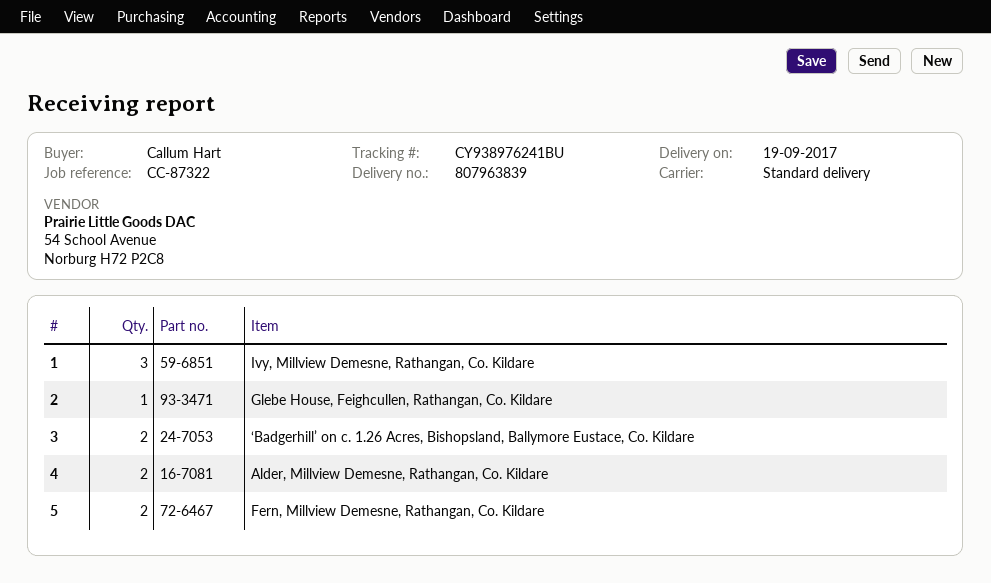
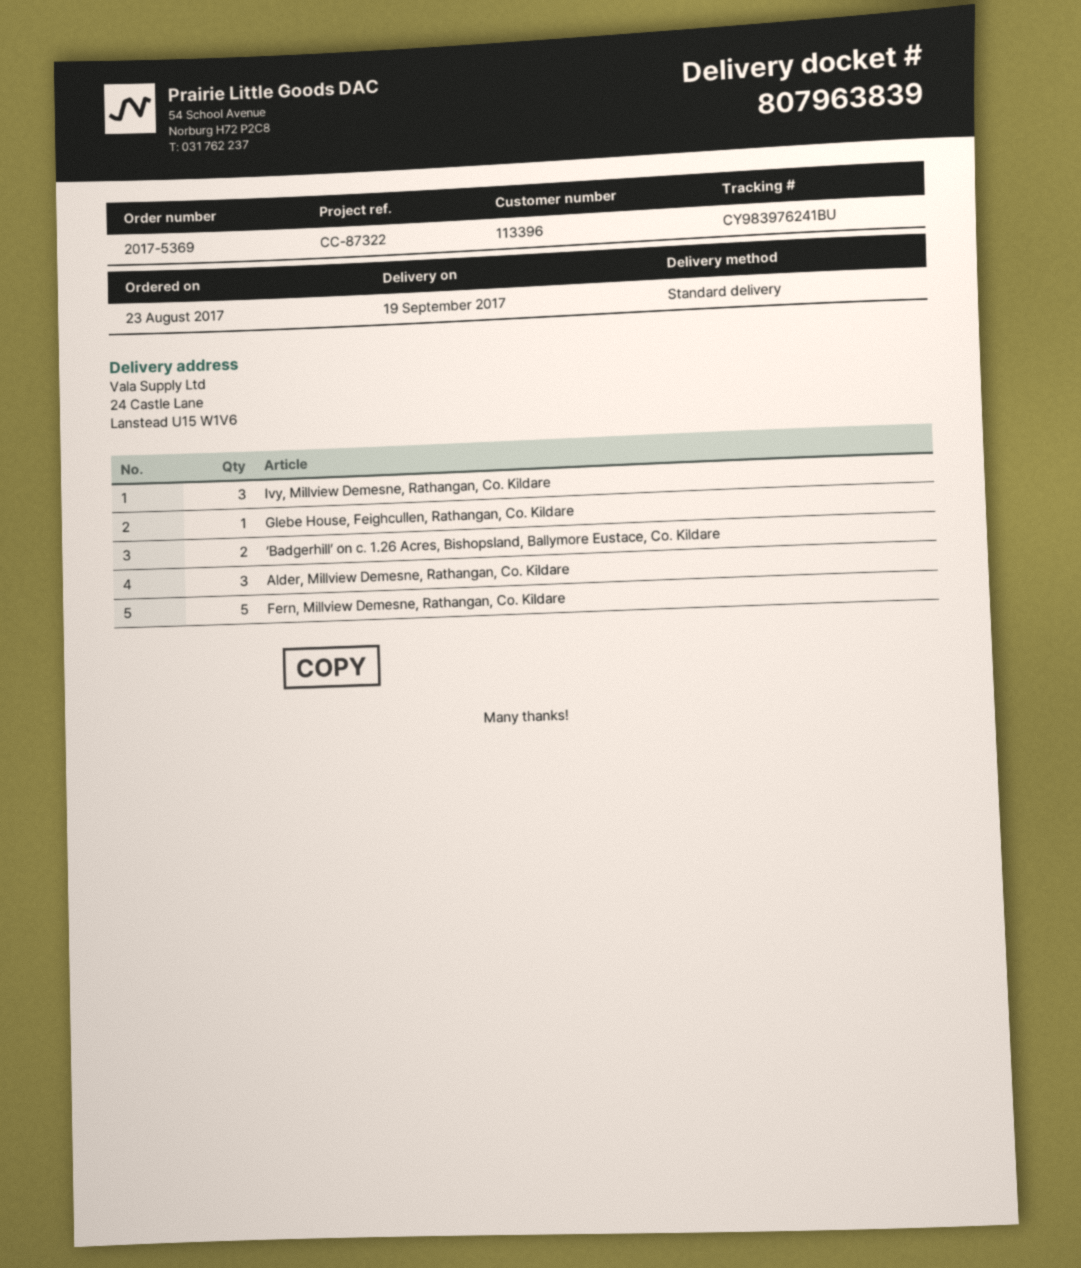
tracking number: CY938976241BU -> CY983976241BU
Alder, Millview Demesne, Rathangan, Co. Kildare: 2 -> 3
Fern, Millview Demesne, Rathangan, Co. Kildare: 2 -> 5

